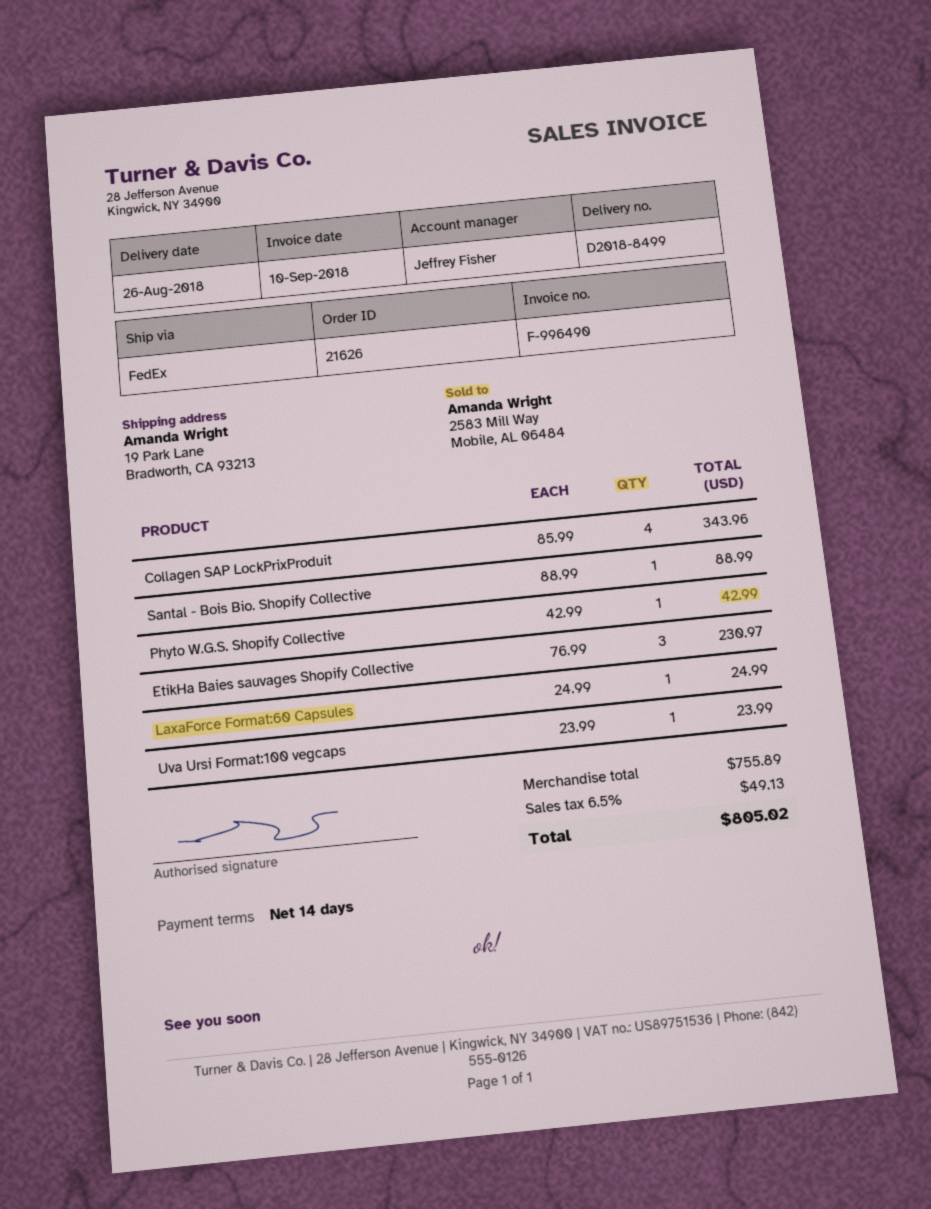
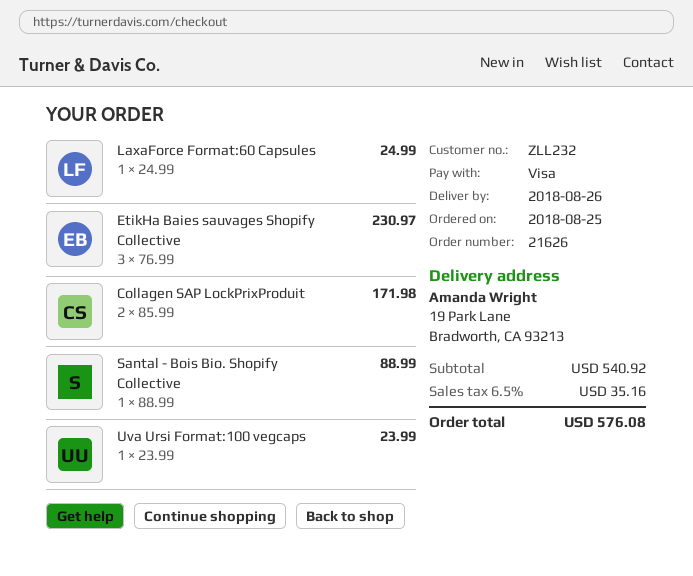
Collagen SAP LockPrixProduit: 4 x 85.99 = 343.96 -> 2 x 85.99 = 171.98
Phyto W.G.S. Shopify Collective: 1 x 42.99 = 42.99 -> none
subtotal: 755.89 -> 540.92
tax: 6.5% = 49.13 -> 6.5% = 35.16
total: 805.02 -> 576.08

